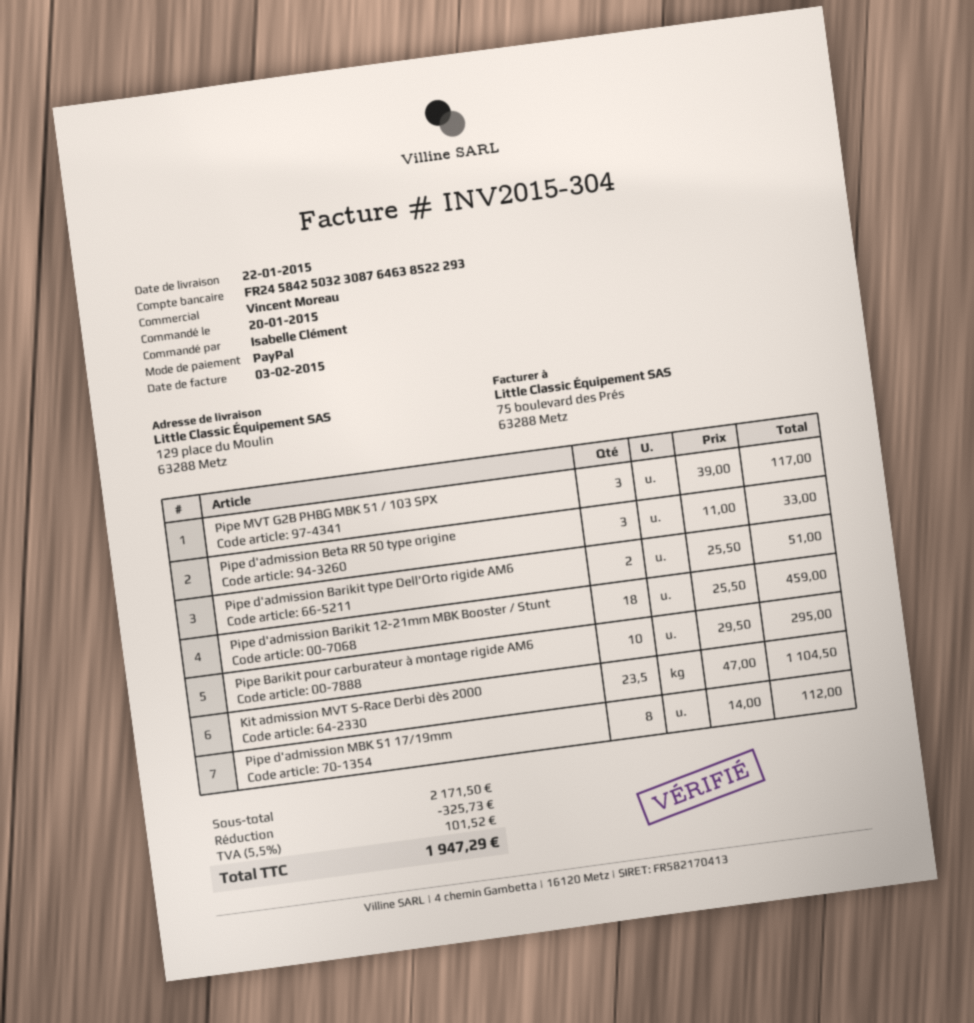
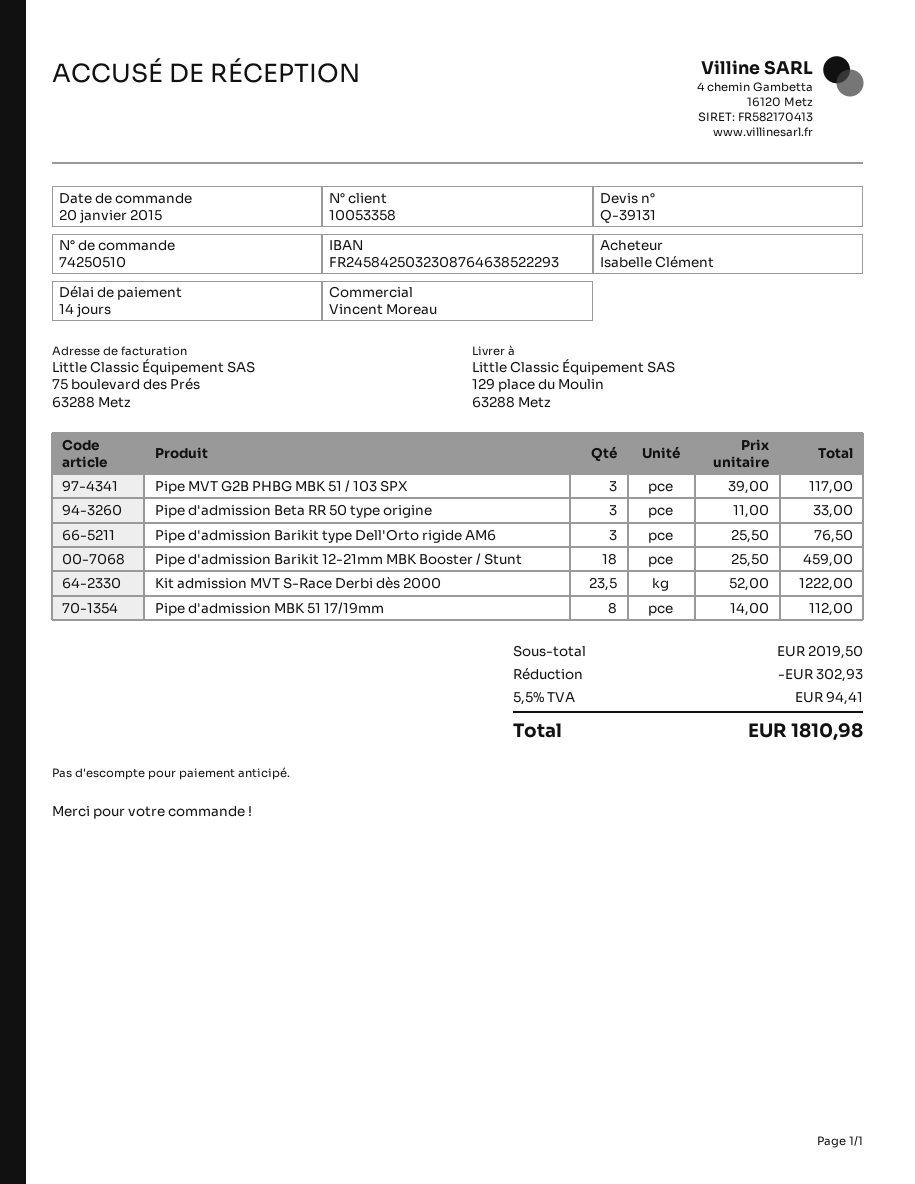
Pipe d'admission Barikit type Dell'Orto rigide AM6: 2 x 25.50 = 51.00 -> 3 x 25.50 = 76.50
Pipe Barikit pour carburateur à montage rigide AM6: 10 x 29.50 = 295.00 -> none
Kit admission MVT S-Race Derbi dès 2000: 23.5 x 47.00 = 1104.50 -> 23.5 x 52.00 = 1222.00
subtotal: 2171.50 -> 2019.50
discount: 325.73 -> 302.93
tax: 5.5% = 101.52 -> 5.5% = 94.41
total: 1947.29 -> 1810.98

